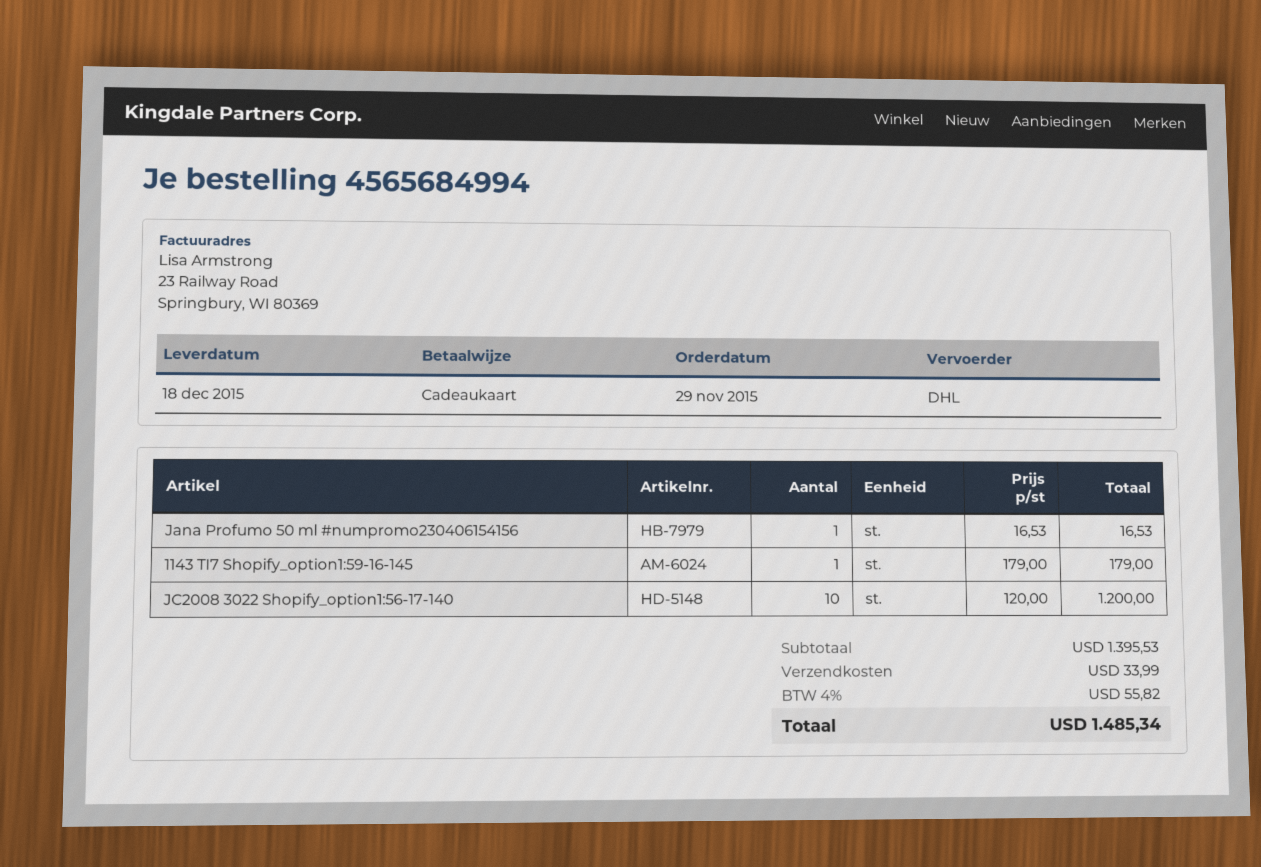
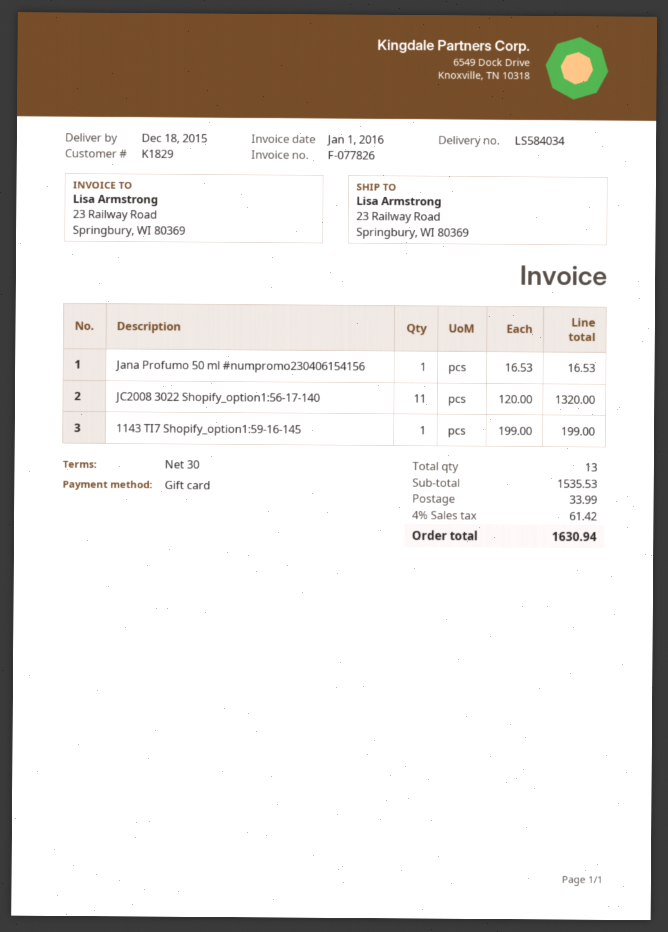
1143 TI7 Shopify_option1:59-16-145: 1 x 179.00 = 179.00 -> 1 x 199.00 = 199.00
JC2008 3022 Shopify_option1:56-17-140: 10 x 120.00 = 1200.00 -> 11 x 120.00 = 1320.00
subtotal: 1395.53 -> 1535.53
tax: 4% = 55.82 -> 4% = 61.42
total: 1485.34 -> 1630.94

